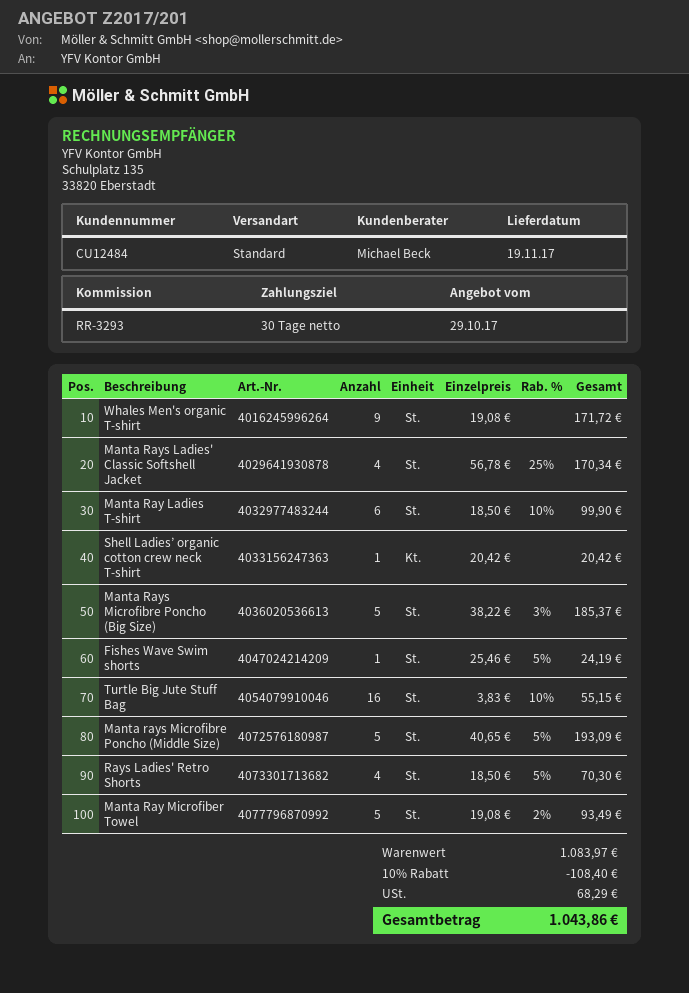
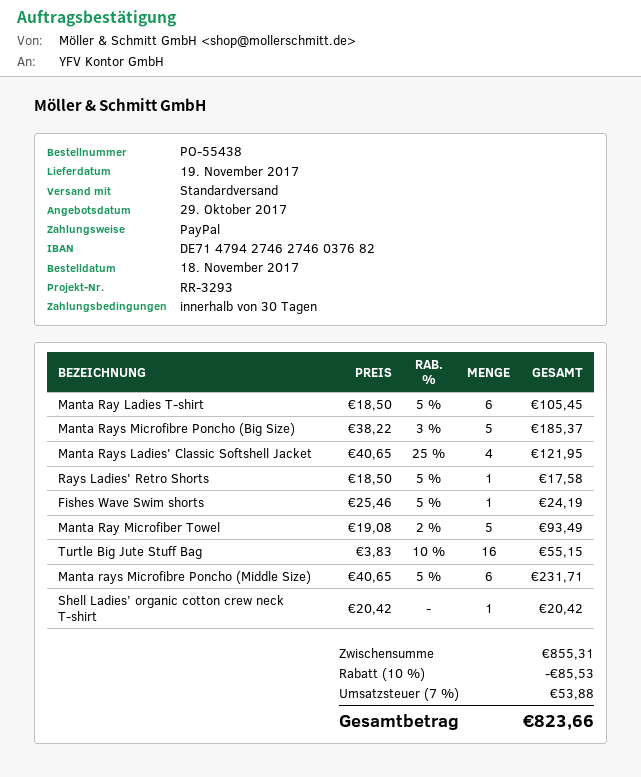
Whales Men's organic T-shirt: 9 x 19.08 = 171.72 -> none
Manta Rays Ladies' Classic Softshell Jacket: 4 x 56.78 - 25% = 170.34 -> 4 x 40.65 - 25% = 121.95
Manta Ray Ladies T-shirt: 6 x 18.50 - 10% = 99.90 -> 6 x 18.50 - 5% = 105.45
Manta rays Microfibre Poncho (Middle Size): 5 x 40.65 - 5% = 193.09 -> 6 x 40.65 - 5% = 231.71
Rays Ladies' Retro Shorts: 4 x 18.50 - 5% = 70.30 -> 1 x 18.50 - 5% = 17.58
subtotal: 1083.97 -> 855.31
discount: 10% = 108.40 -> 10% = 85.53
tax: 68.29 -> 53.88
total: 1043.86 -> 823.66

